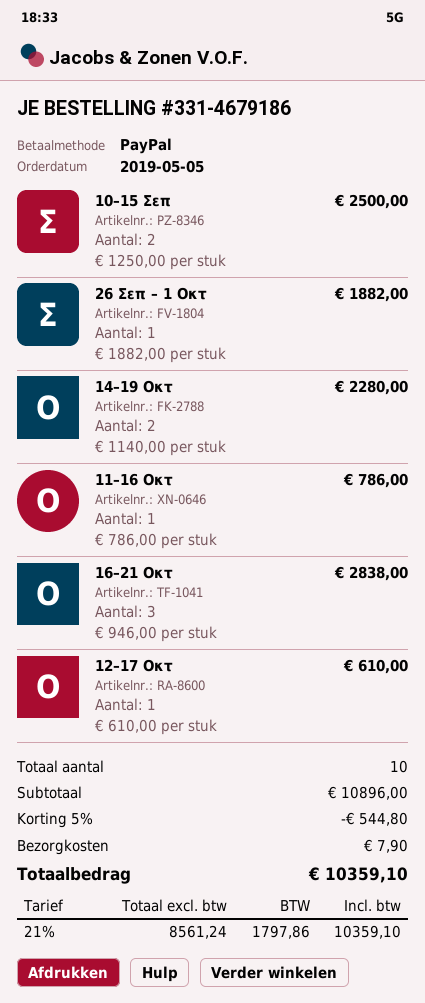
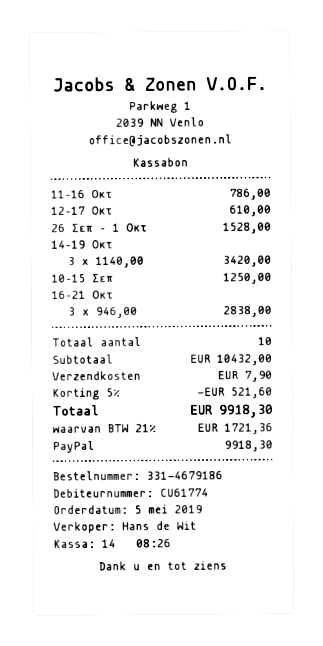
10–15 Σεπ: 2 x 1250.00 = 2500.00 -> 1 x 1250.00 = 1250.00
26 Σεπ – 1 Οκτ: 1 x 1882.00 = 1882.00 -> 1 x 1528.00 = 1528.00
14–19 Οκτ: 2 x 1140.00 = 2280.00 -> 3 x 1140.00 = 3420.00
subtotal: 10896.00 -> 10432.00
discount: 5% = 544.80 -> 5% = 521.60
tax: 21% = 1797.86 -> 21% = 1721.36
total: 10359.10 -> 9918.30

